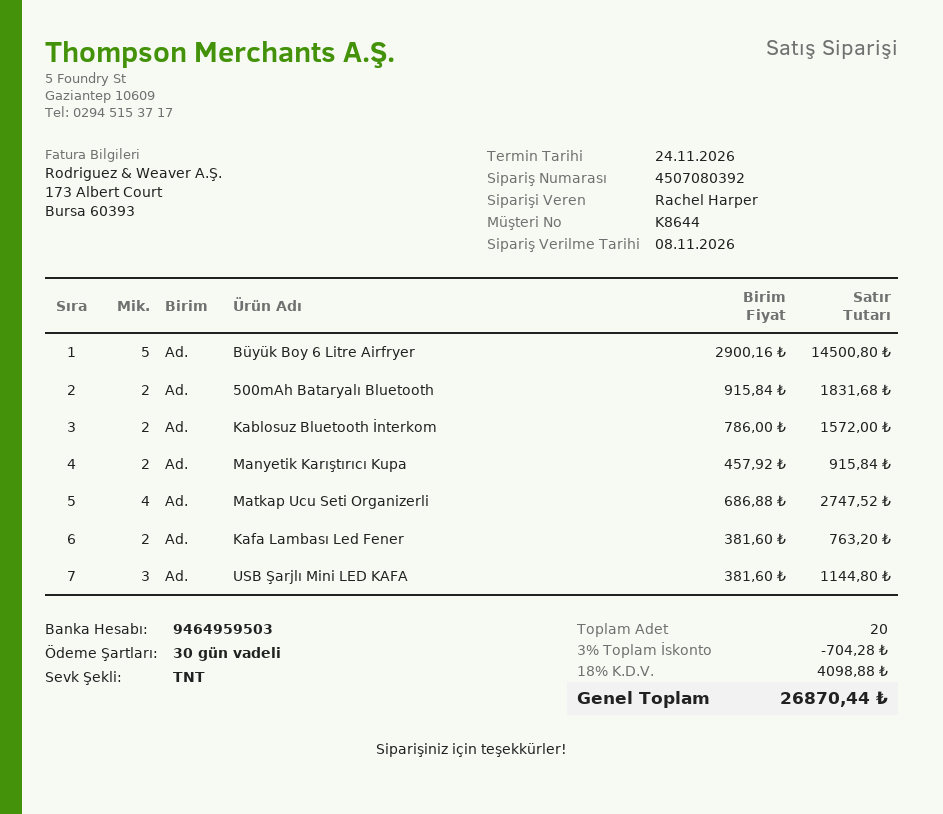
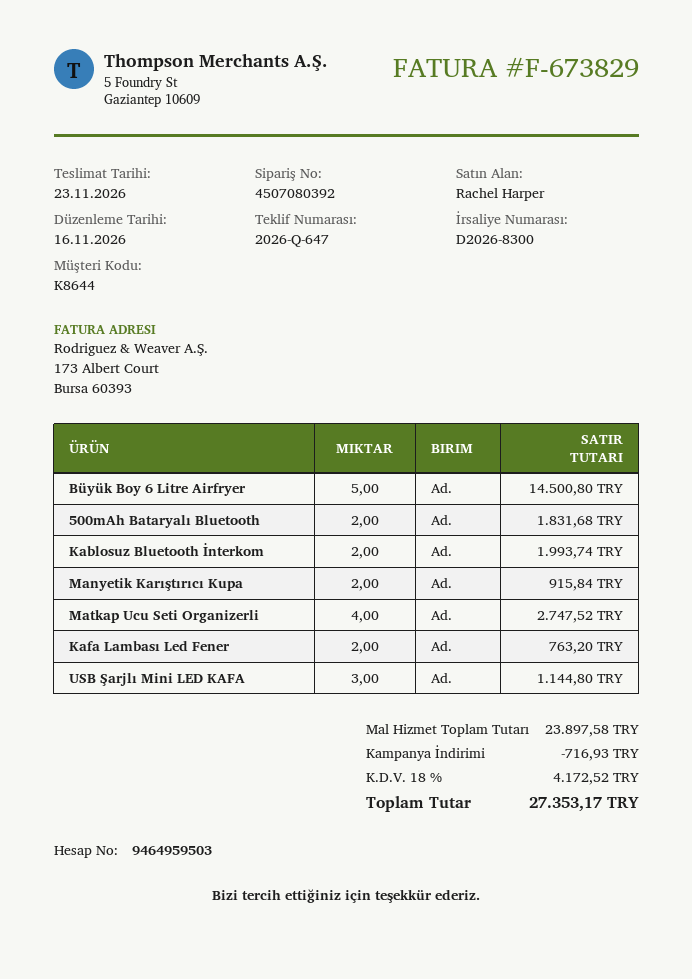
delivery date: 2026-11-24 -> 2026-11-23
Kablosuz Bluetooth İnterkom: 2 for 1572.00 -> 2 for 1993.74
discount: 704.28 -> 716.93
tax: 18% = 4098.88 -> 18% = 4172.52
total: 26870.44 -> 27353.17

